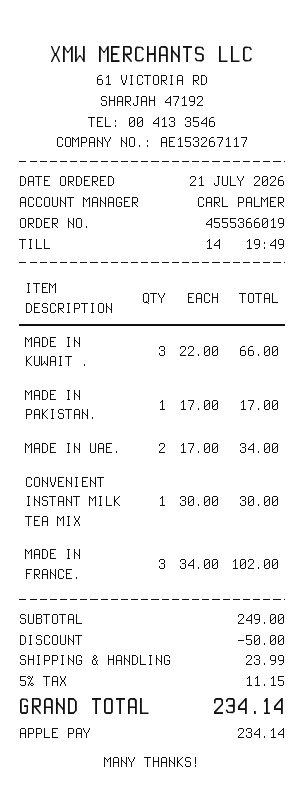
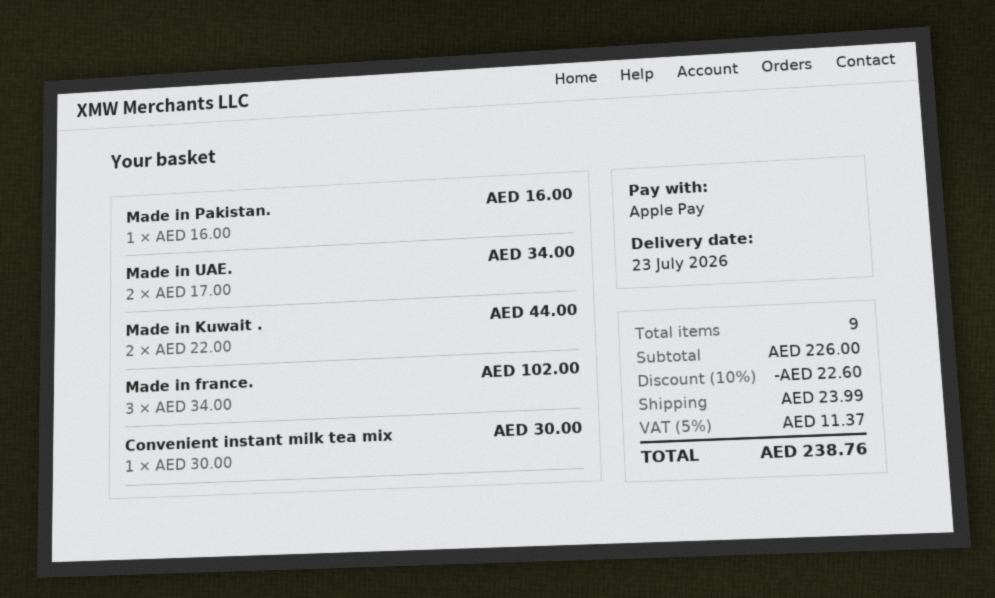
MADE IN KUWAIT .: 3 x 22.00 = 66.00 -> 2 x 22.00 = 44.00
MADE IN PAKISTAN.: 1 x 17.00 = 17.00 -> 1 x 16.00 = 16.00
subtotal: 249.00 -> 226.00
discount: 50.00 -> 22.60
tax: 5% = 11.15 -> 5% = 11.37
total: 234.14 -> 238.76

